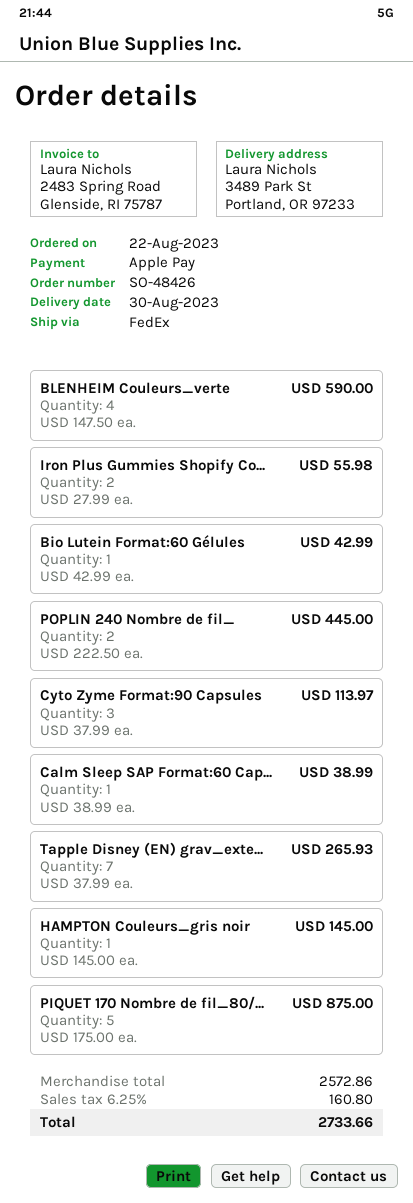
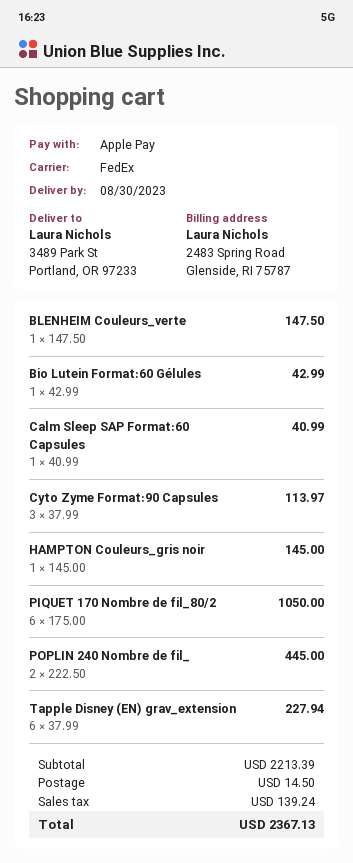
BLENHEIM Couleurs_verte: 4 x 147.50 = 590.00 -> 1 x 147.50 = 147.50
Iron Plus Gummies Shopify Co...: 2 x 27.99 = 55.98 -> none
Calm Sleep SAP Format:60 Cap...: 1 x 38.99 = 38.99 -> 1 x 40.99 = 40.99
Tapple Disney (EN) grav_exte...: 7 x 37.99 = 265.93 -> 6 x 37.99 = 227.94
PIQUET 170 Nombre de fil_80/...: 5 x 175.00 = 875.00 -> 6 x 175.00 = 1050.00
subtotal: 2572.86 -> 2213.39
shipping: none -> 14.50
tax: 160.80 -> 139.24
total: 2733.66 -> 2367.13

